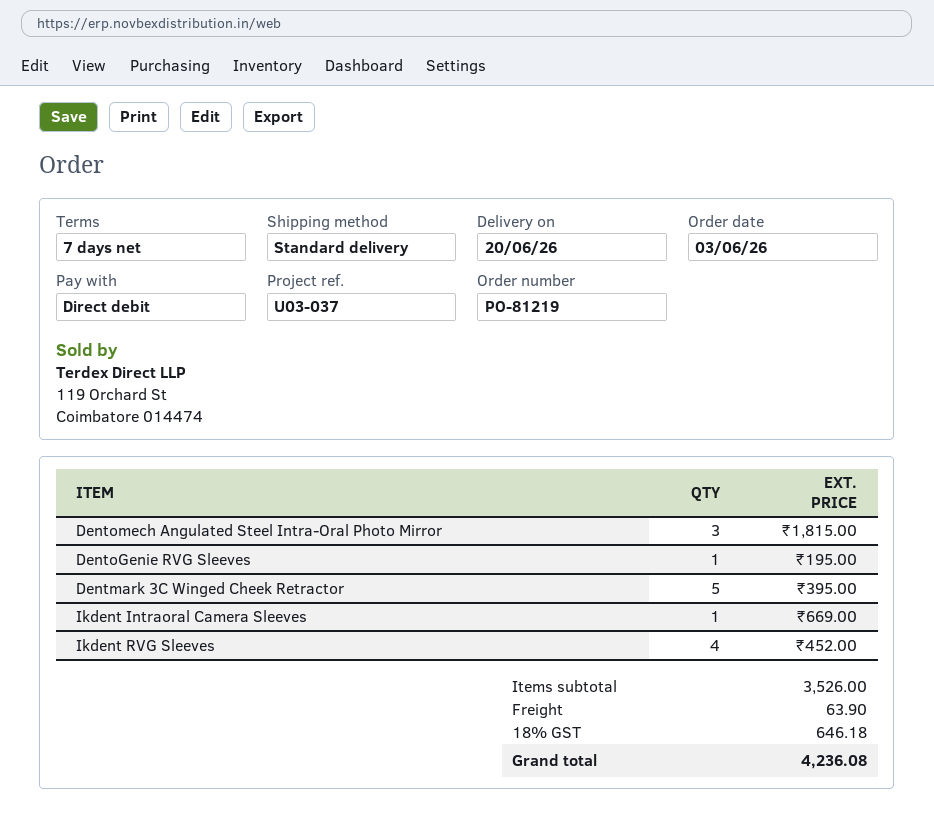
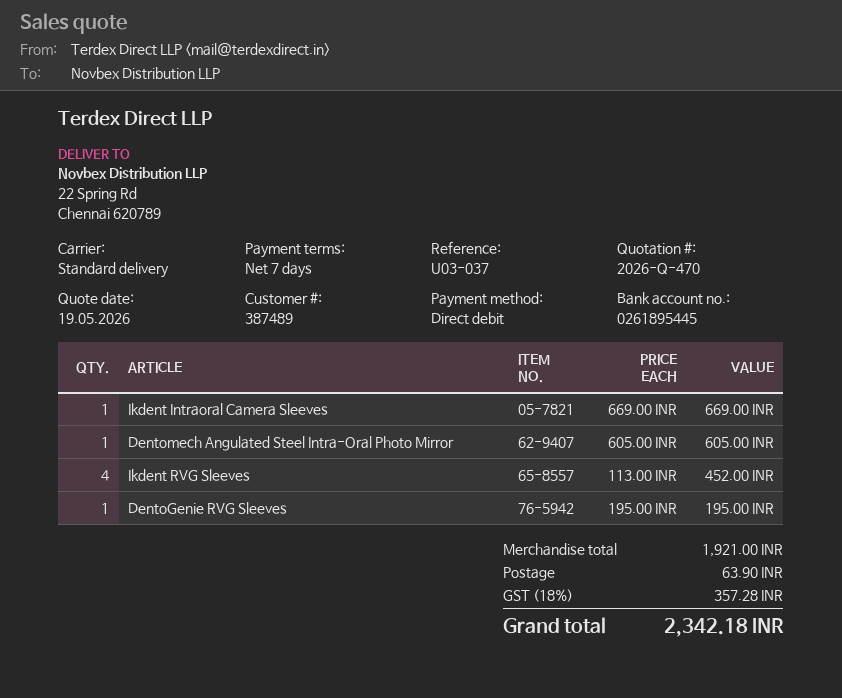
Dentomech Angulated Steel Intra-Oral Photo Mirror: 3 for 1815.00 -> 1 for 605.00
Dentmark 3C Winged Cheek Retractor: 5 for 395.00 -> none
subtotal: 3526.00 -> 1921.00
tax: 18% = 646.18 -> 18% = 357.28
total: 4236.08 -> 2342.18

